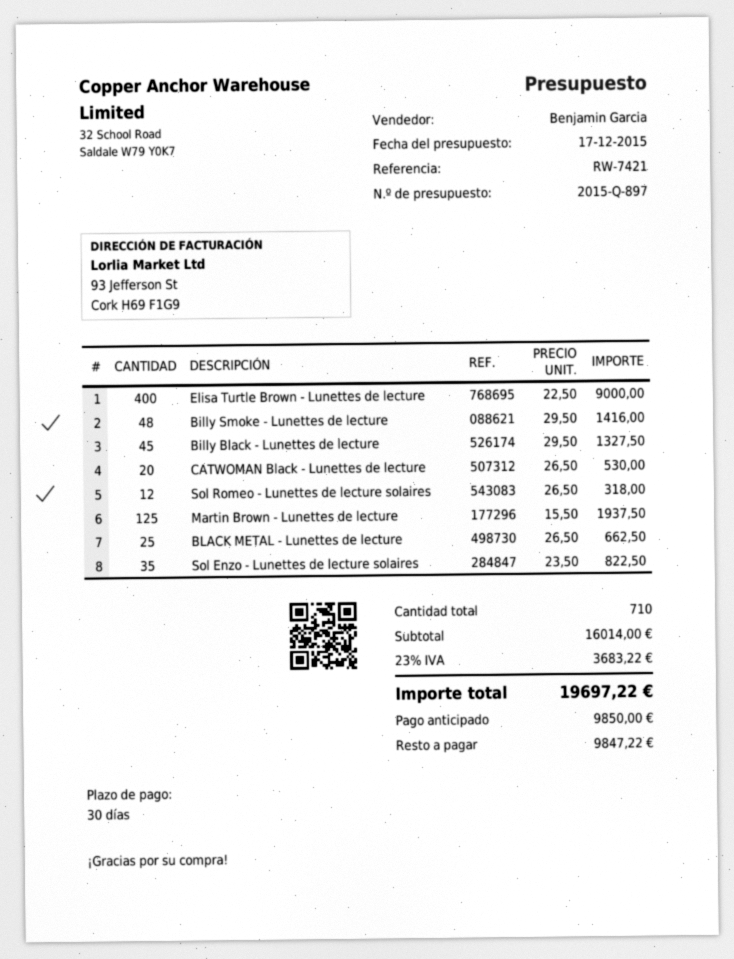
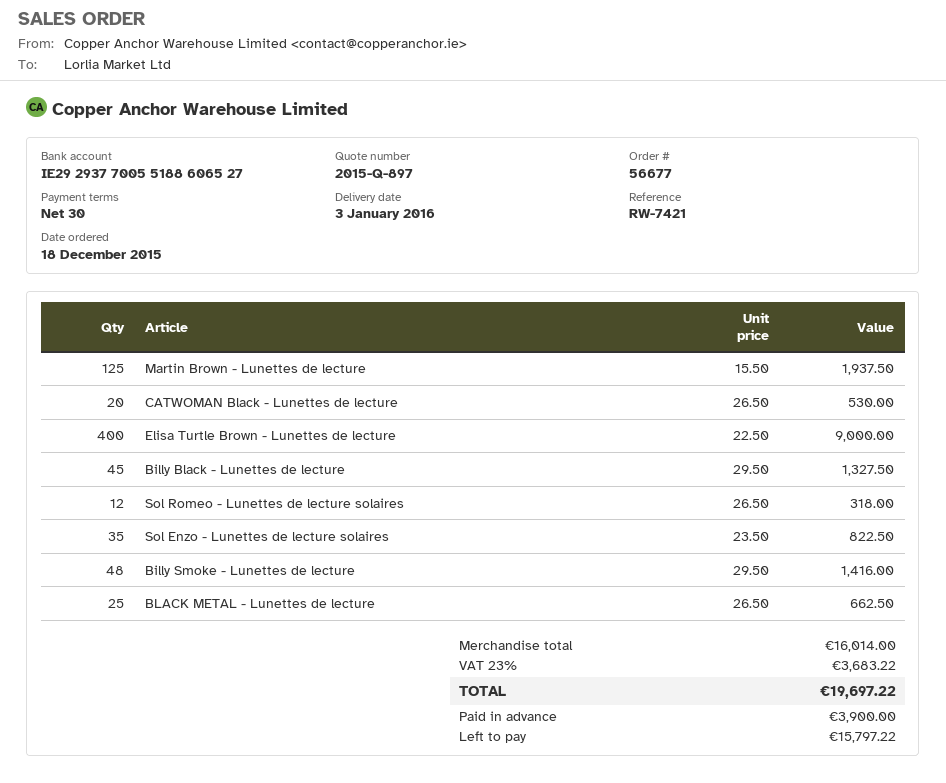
deposit: 9850.00 -> 3900.00
balance: 9847.22 -> 15797.22

